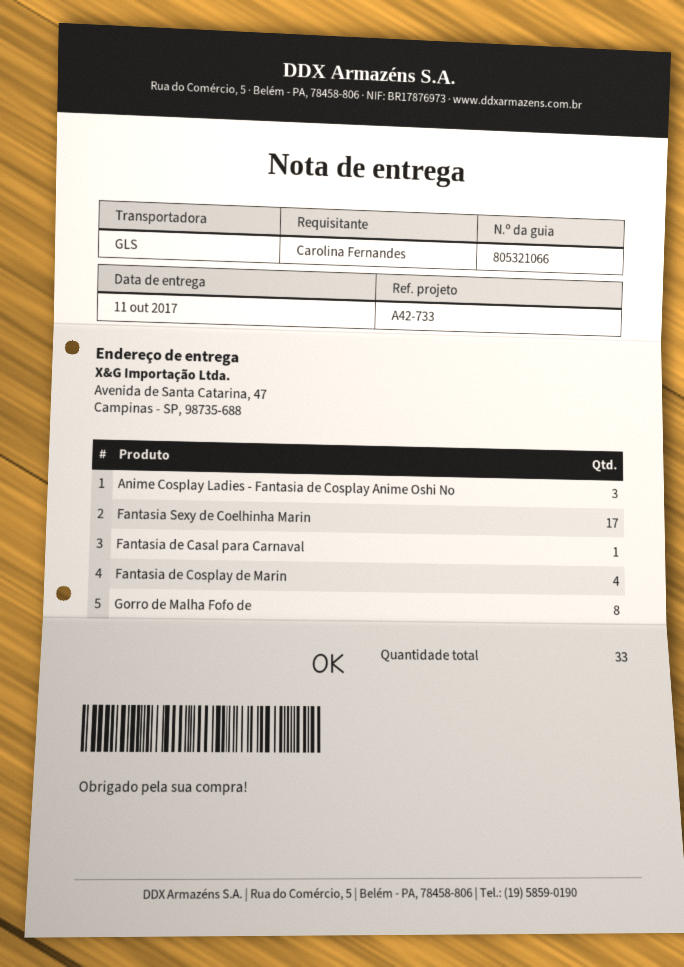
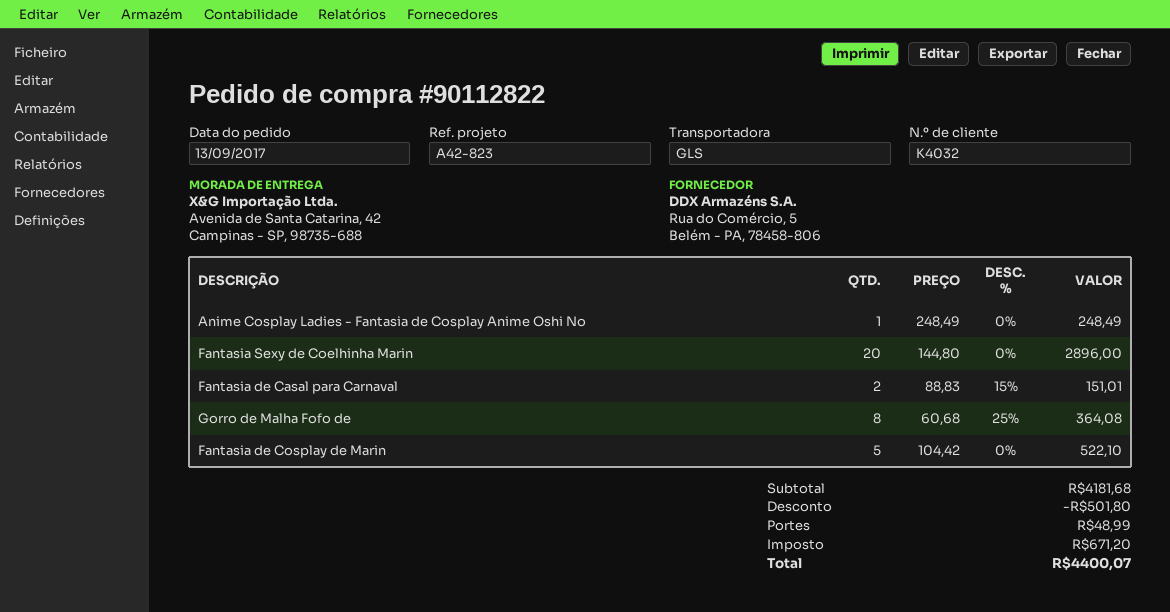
reference: A42-733 -> A42-823
ship to: Avenida de Santa Catarina, 47, Campinas - SP, 98735-688 -> Avenida de Santa Catarina, 42, Campinas - SP, 98735-688
Anime Cosplay Ladies - Fantasia de Cosplay Anime Oshi No: 3 -> 1
Fantasia Sexy de Coelhinha Marin: 17 -> 20
Fantasia de Casal para Carnaval: 1 -> 2
Fantasia de Cosplay de Marin: 4 -> 5

